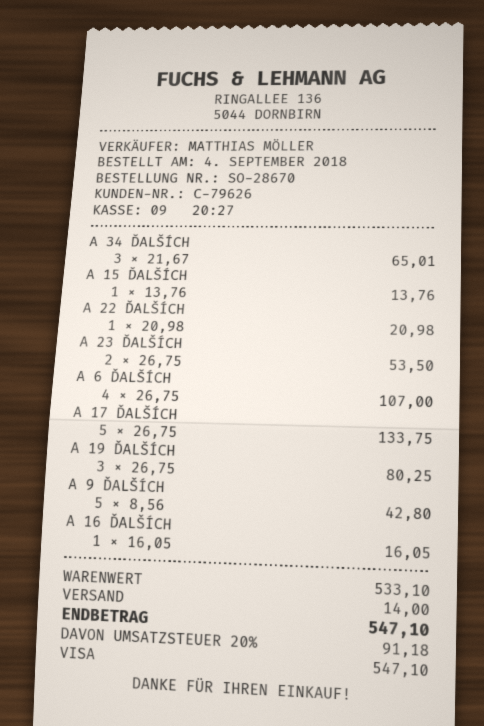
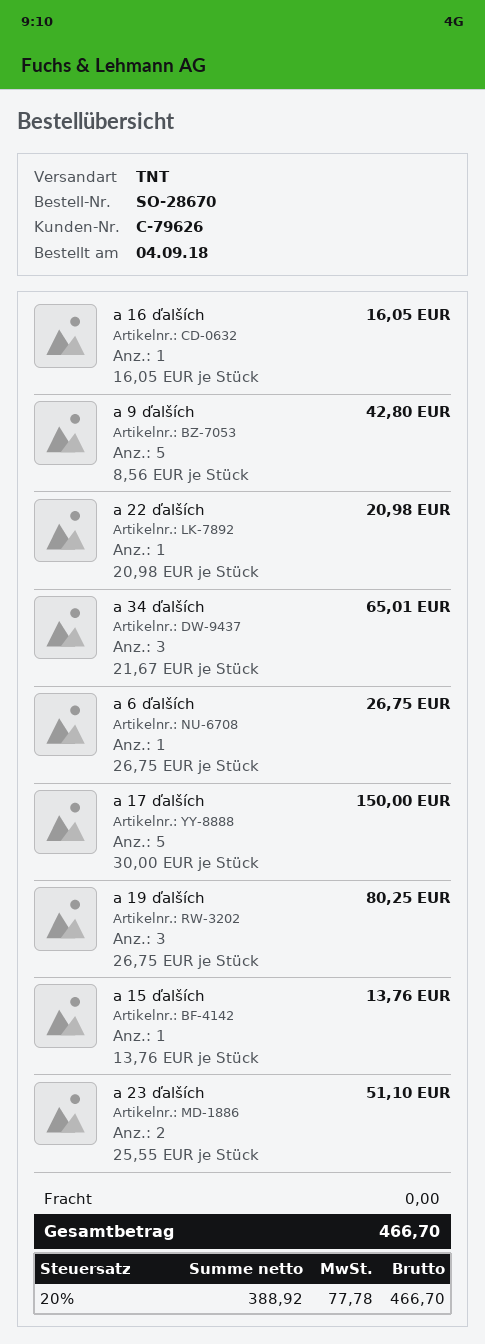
A 23 ĎALŠÍCH: 2 x 26.75 = 53.50 -> 2 x 25.55 = 51.10
A 6 ĎALŠÍCH: 4 x 26.75 = 107.00 -> 1 x 26.75 = 26.75
A 17 ĎALŠÍCH: 5 x 26.75 = 133.75 -> 5 x 30.00 = 150.00
shipping: 14.00 -> 0.00
tax: 20% = 91.18 -> 20% = 77.78
total: 547.10 -> 466.70

